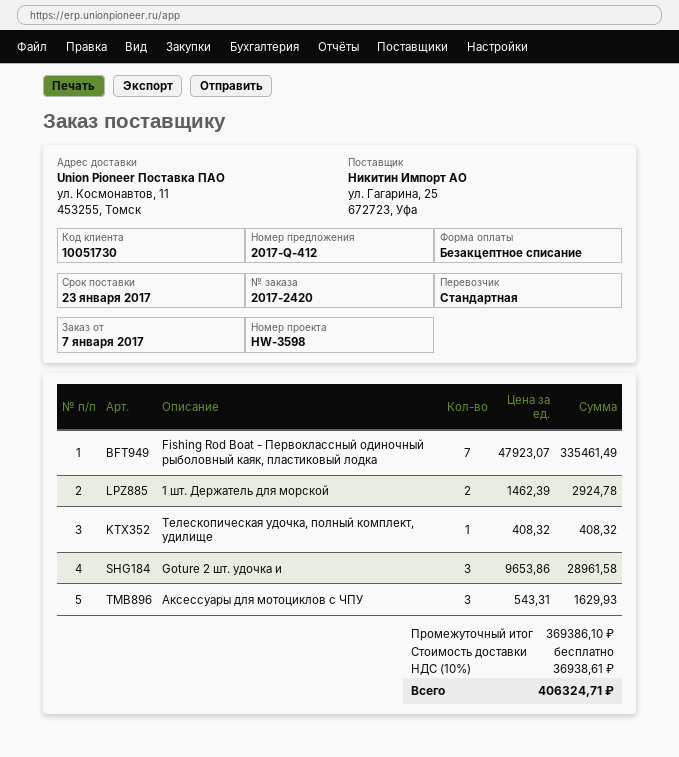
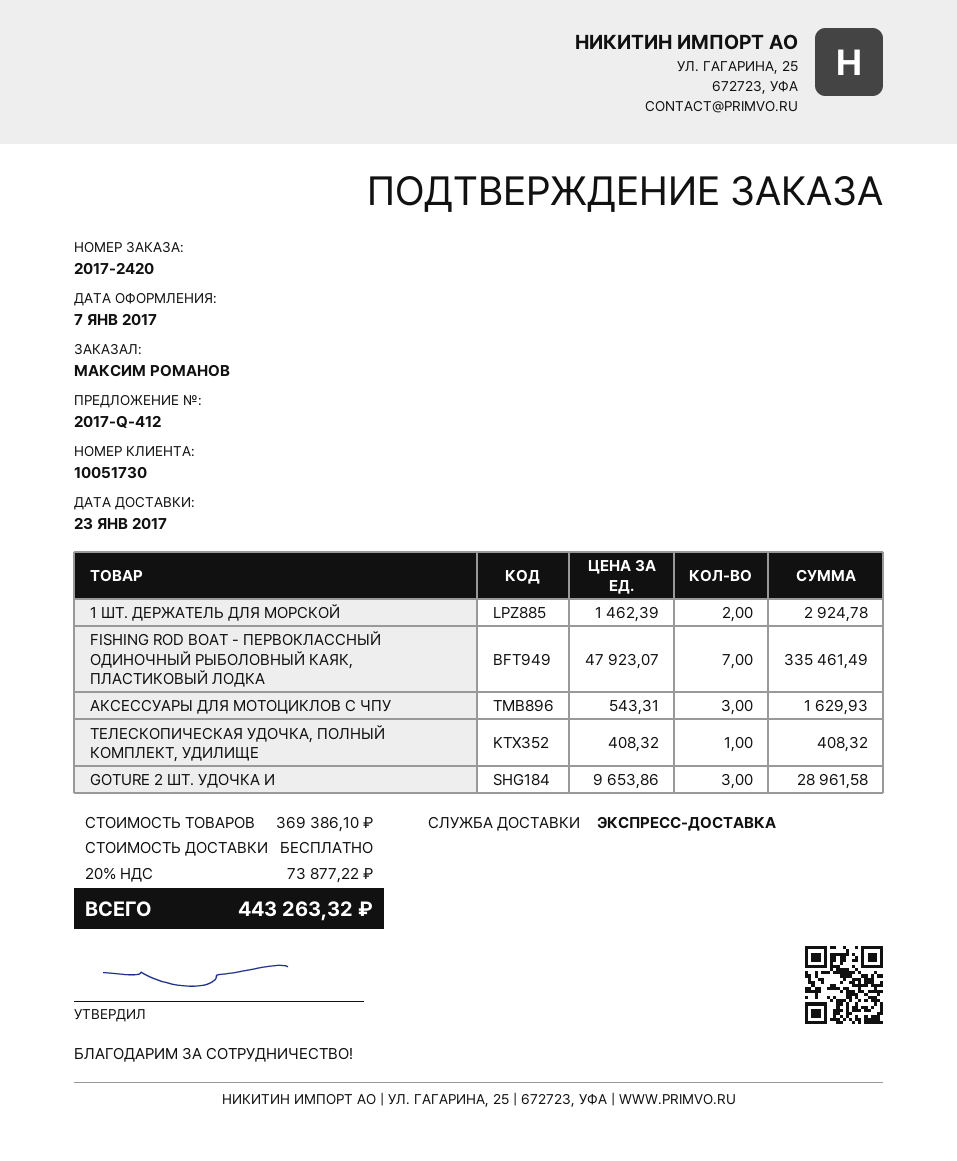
shipping method: standard -> express
tax: 10% = 36938.61 -> 20% = 73877.22
total: 406324.71 -> 443263.32

